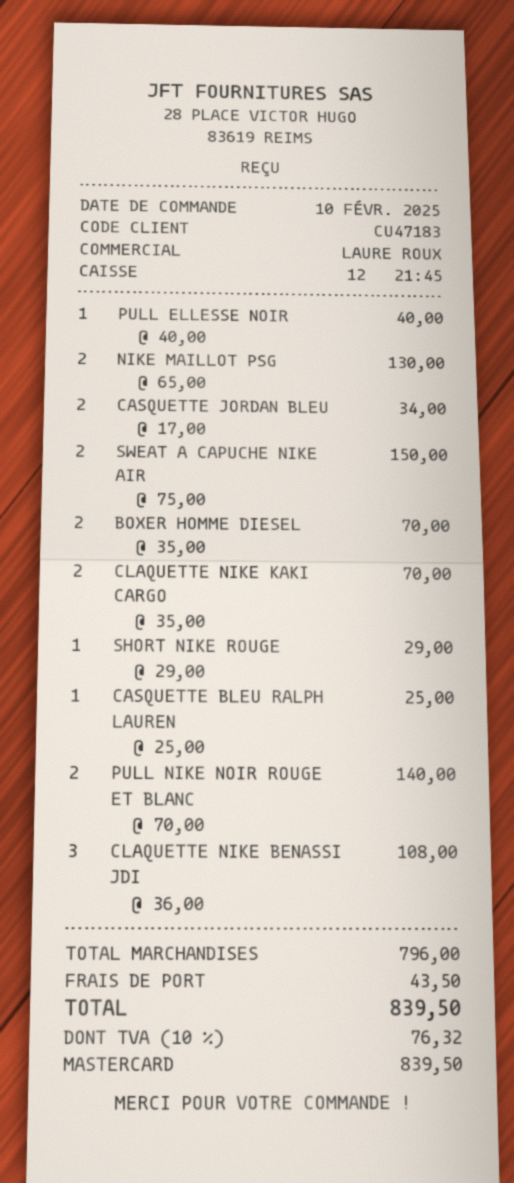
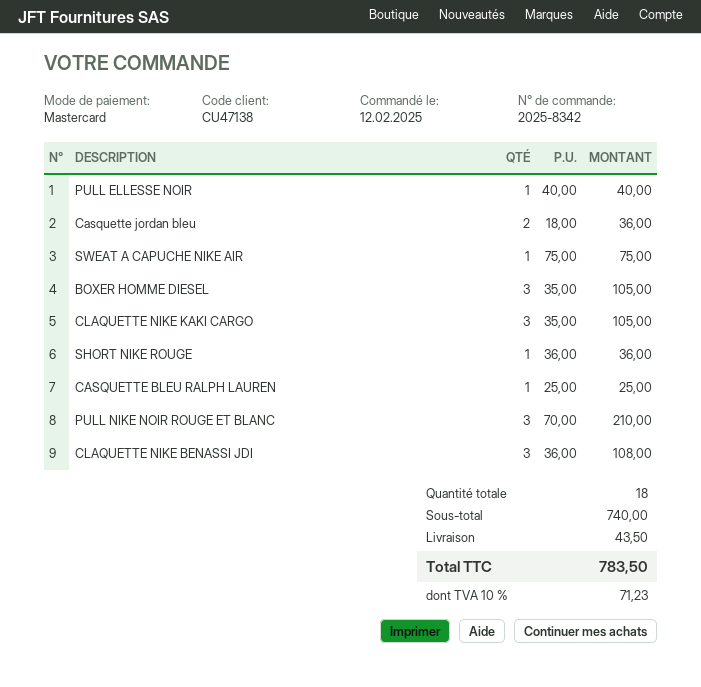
order date: 2025-02-10 -> 2025-02-12
customer number: CU47183 -> CU47138
NIKE MAILLOT PSG: 2 x 65.00 = 130.00 -> none
CASQUETTE JORDAN BLEU: 2 x 17.00 = 34.00 -> 2 x 18.00 = 36.00
SWEAT A CAPUCHE NIKE AIR: 2 x 75.00 = 150.00 -> 1 x 75.00 = 75.00
BOXER HOMME DIESEL: 2 x 35.00 = 70.00 -> 3 x 35.00 = 105.00
CLAQUETTE NIKE KAKI CARGO: 2 x 35.00 = 70.00 -> 3 x 35.00 = 105.00
SHORT NIKE ROUGE: 1 x 29.00 = 29.00 -> 1 x 36.00 = 36.00
PULL NIKE NOIR ROUGE ET BLANC: 2 x 70.00 = 140.00 -> 3 x 70.00 = 210.00
subtotal: 796.00 -> 740.00
tax: 10% = 76.32 -> 10% = 71.23
total: 839.50 -> 783.50

